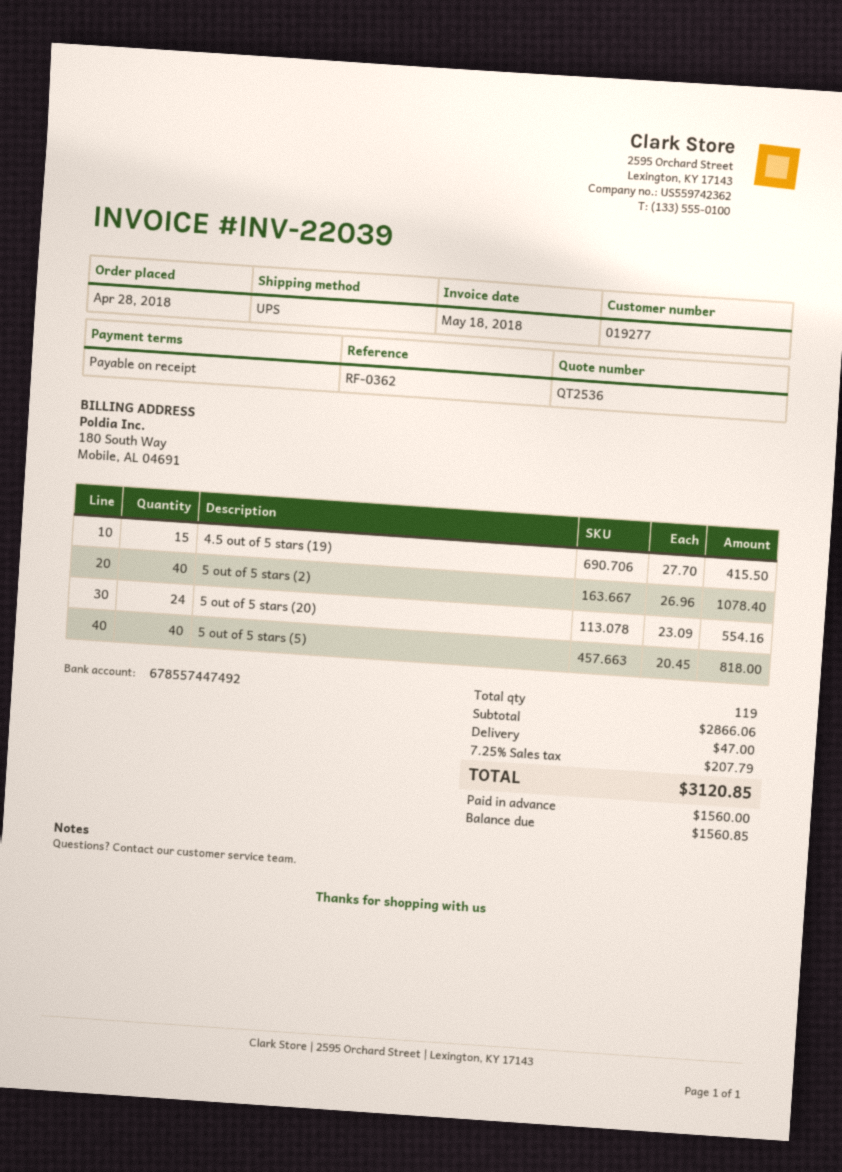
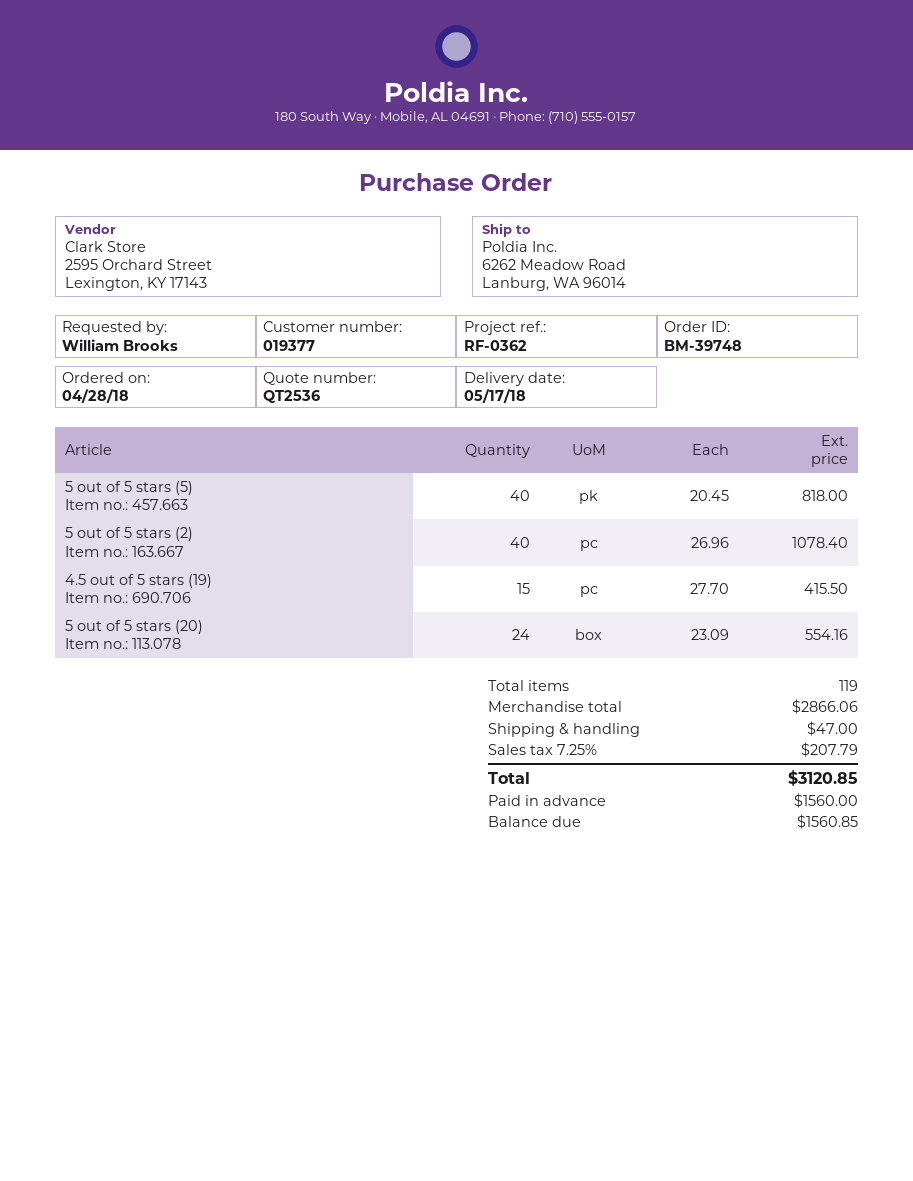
customer number: 019277 -> 019377

